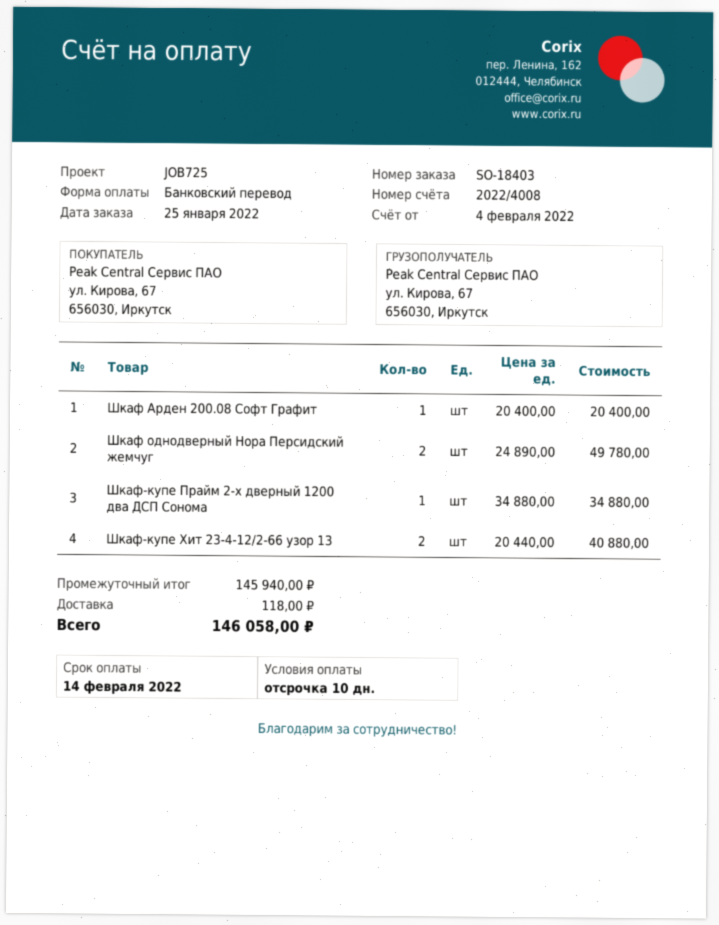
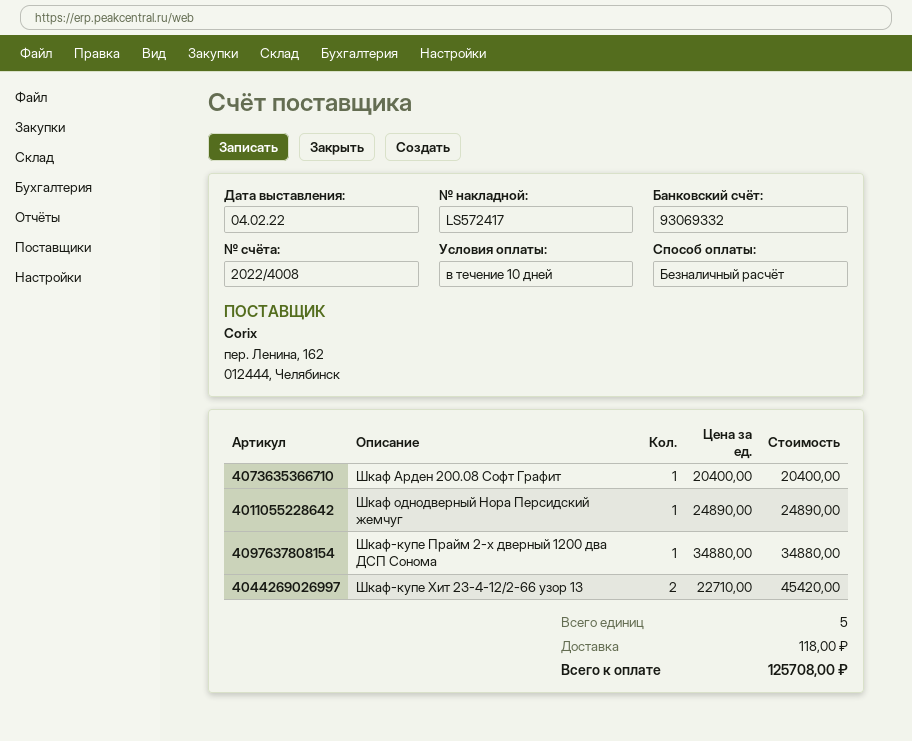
Шкаф однодверный Нора Персидский жемчуг: 2 x 24890.00 = 49780.00 -> 1 x 24890.00 = 24890.00
Шкаф-купе Хит 23-4-12/2-66 узор 13: 2 x 20440.00 = 40880.00 -> 2 x 22710.00 = 45420.00
total: 146058.00 -> 125708.00

